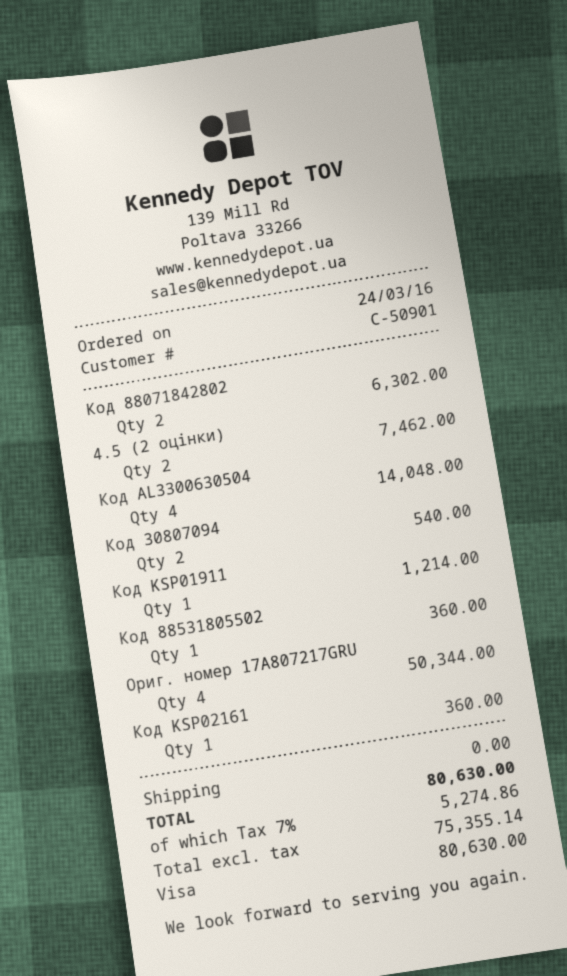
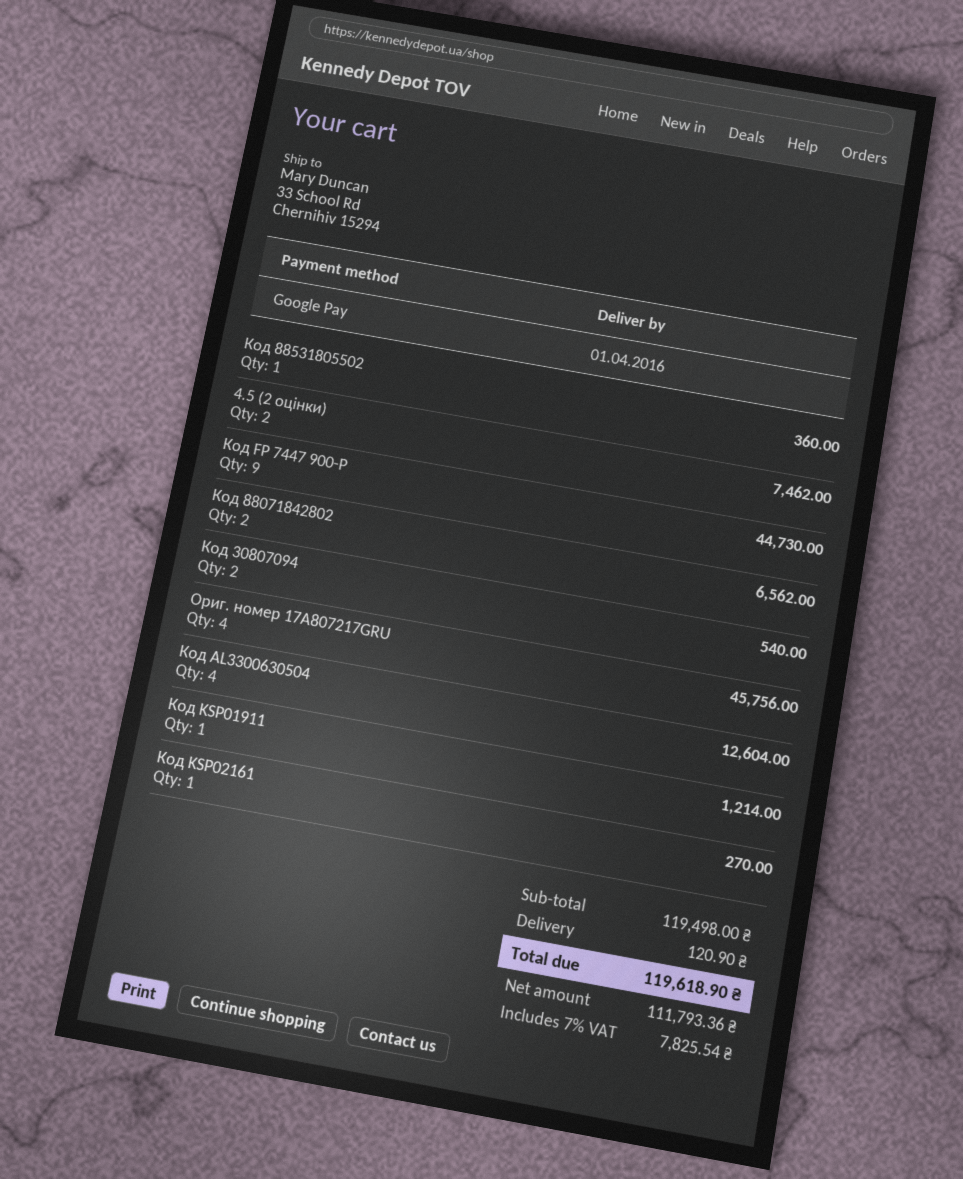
payment method: Visa -> Google Pay
Код 88071842802: 2 for 6302.00 -> 2 for 6562.00
Код AL3300630504: 4 for 14048.00 -> 4 for 12604.00
Ориг. номер 17A807217GRU: 4 for 50344.00 -> 4 for 45756.00
Код KSP02161: 1 for 360.00 -> 1 for 270.00
Код FP 7447 900-P: none -> 9 for 44730.00
shipping: 0.00 -> 120.90
net: 75355.14 -> 111793.36
tax: 7% = 5274.86 -> 7% = 7825.54
total: 80630.00 -> 119618.90

